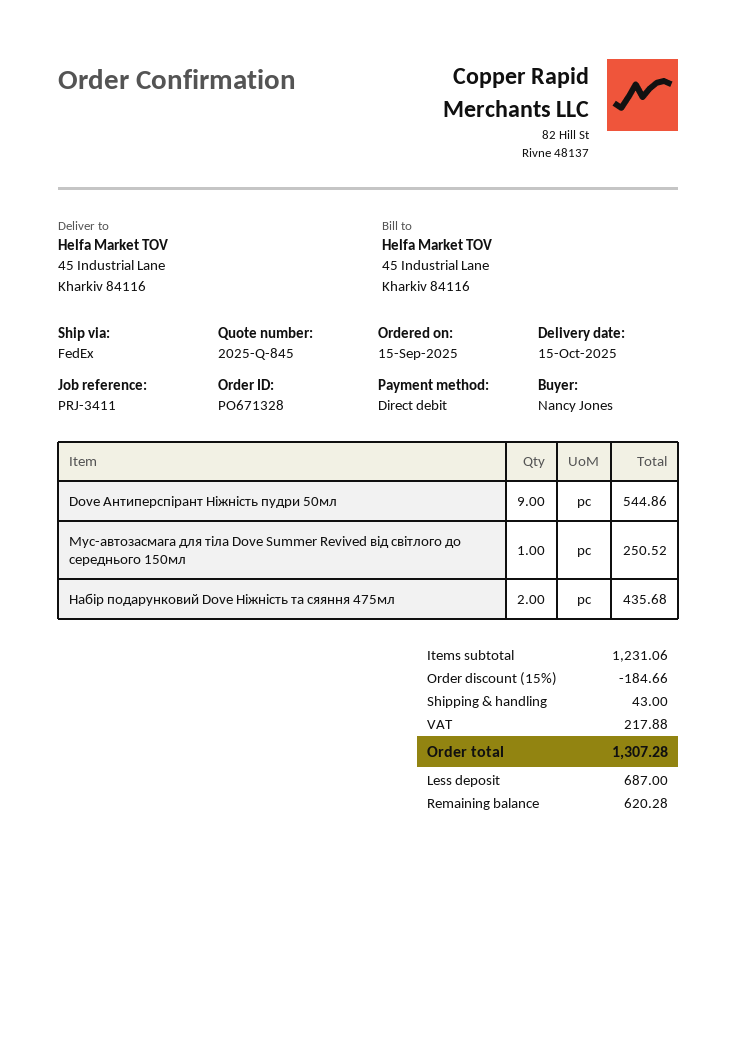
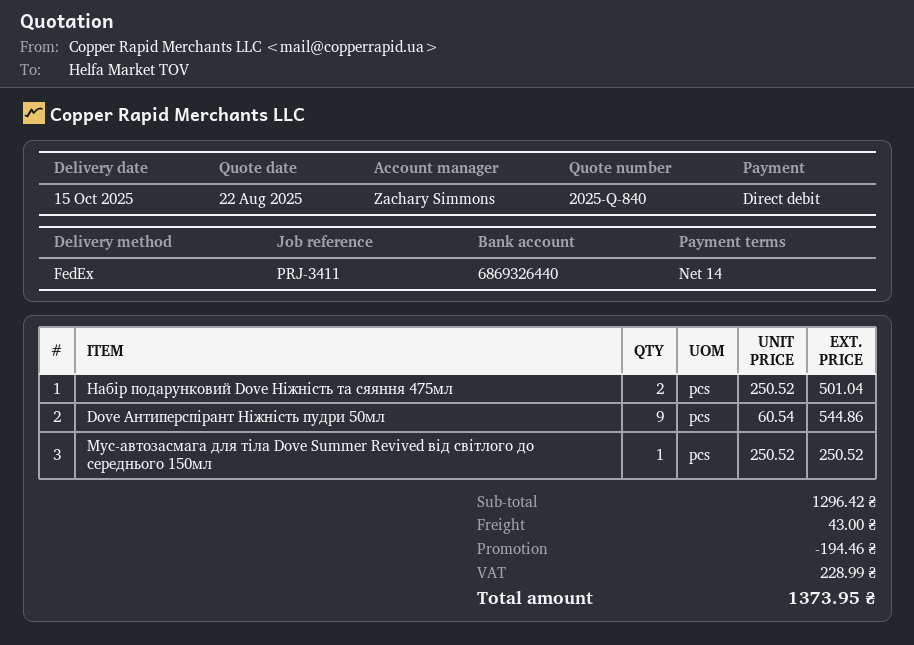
quote number: 2025-Q-845 -> 2025-Q-840
Набір подарунковий Dove Ніжність та сяяння 475мл: 2 for 435.68 -> 2 for 501.04
subtotal: 1231.06 -> 1296.42
discount: 184.66 -> 194.46
tax: 217.88 -> 228.99
total: 1307.28 -> 1373.95

